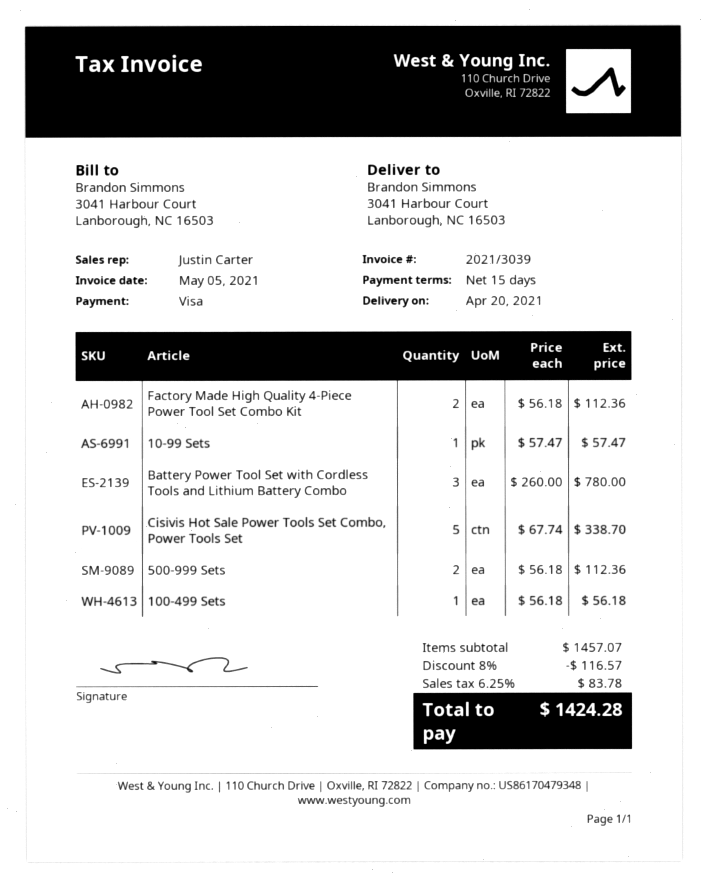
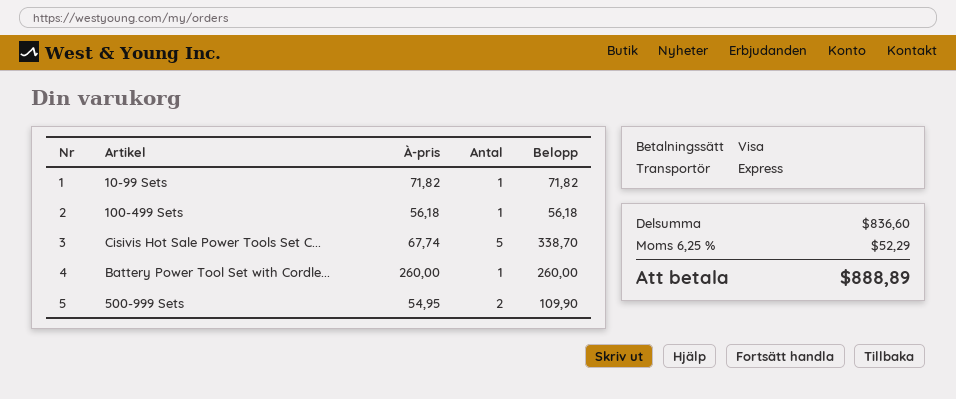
Factory Made High Quality 4-Piece Power Tool Set Combo Kit: 2 x 56.18 = 112.36 -> none
10-99 Sets: 1 x 57.47 = 57.47 -> 1 x 71.82 = 71.82
Battery Power Tool Set with Cordless Tools and Lithium Battery Combo: 3 x 260.00 = 780.00 -> 1 x 260.00 = 260.00
500-999 Sets: 2 x 56.18 = 112.36 -> 2 x 54.95 = 109.90
subtotal: 1457.07 -> 836.60
discount: 8% = 116.57 -> none
tax: 6.25% = 83.78 -> 6.25% = 52.29
total: 1424.28 -> 888.89

